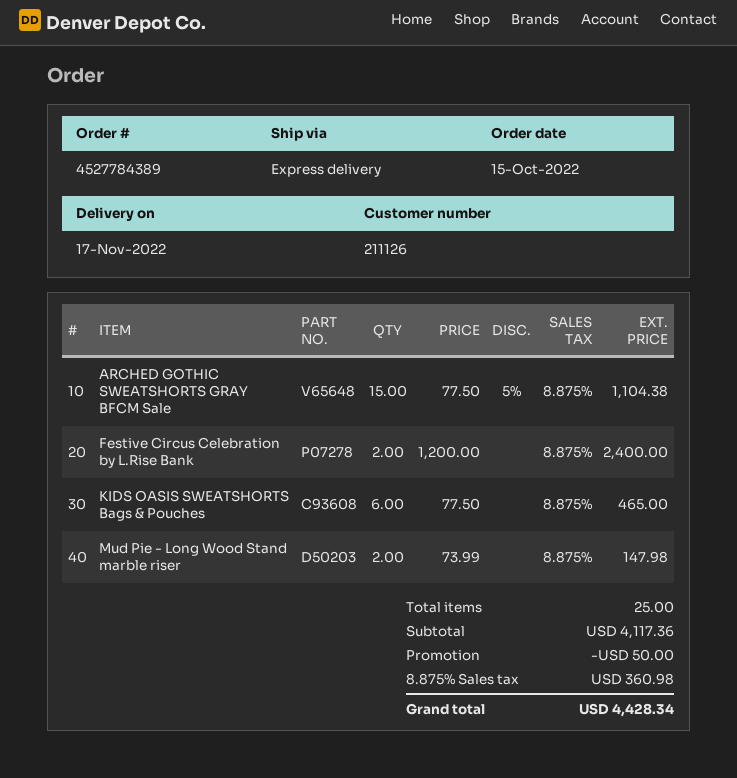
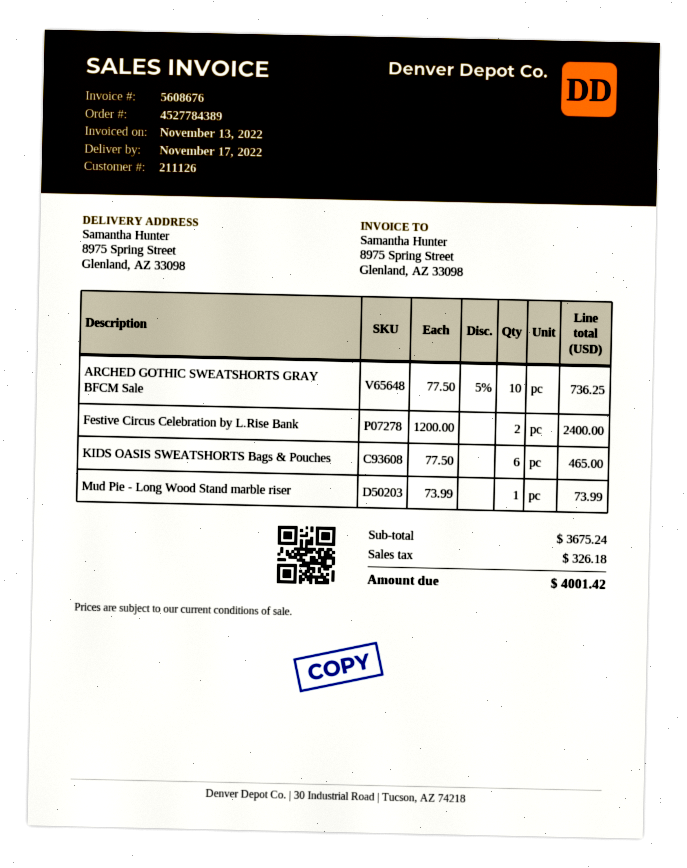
ARCHED GOTHIC SWEATSHORTS GRAY BFCM Sale: 15 x 77.50 - 5% = 1104.38 -> 10 x 77.50 - 5% = 736.25
Mud Pie - Long Wood Stand marble riser: 2 x 73.99 = 147.98 -> 1 x 73.99 = 73.99
subtotal: 4117.36 -> 3675.24
discount: 50.00 -> none
tax: 360.98 -> 326.18
total: 4428.34 -> 4001.42

